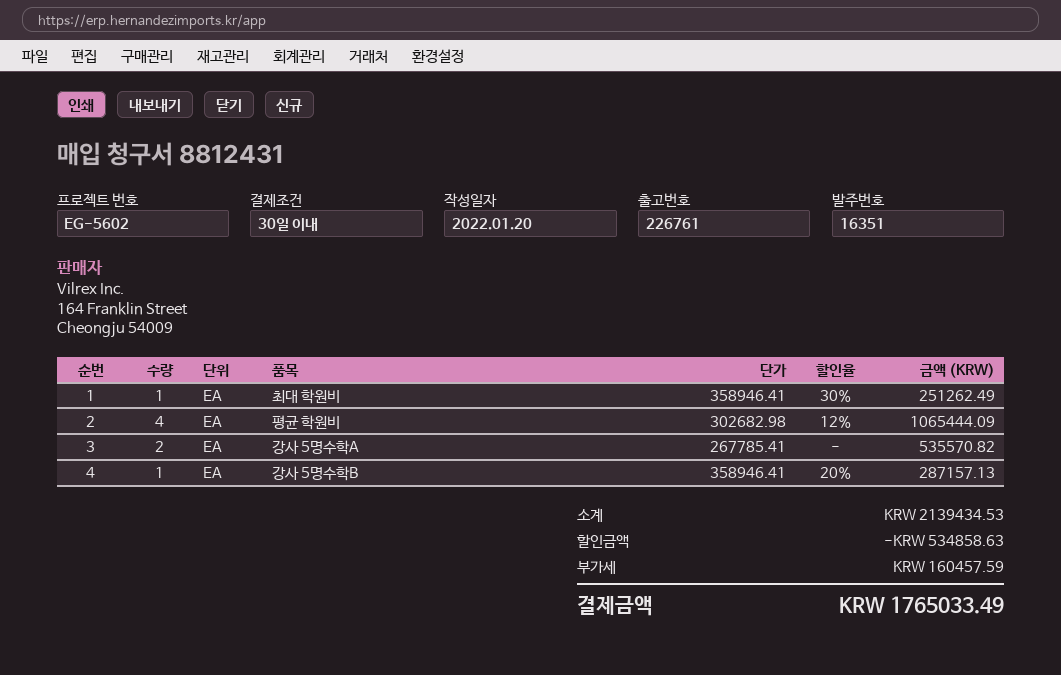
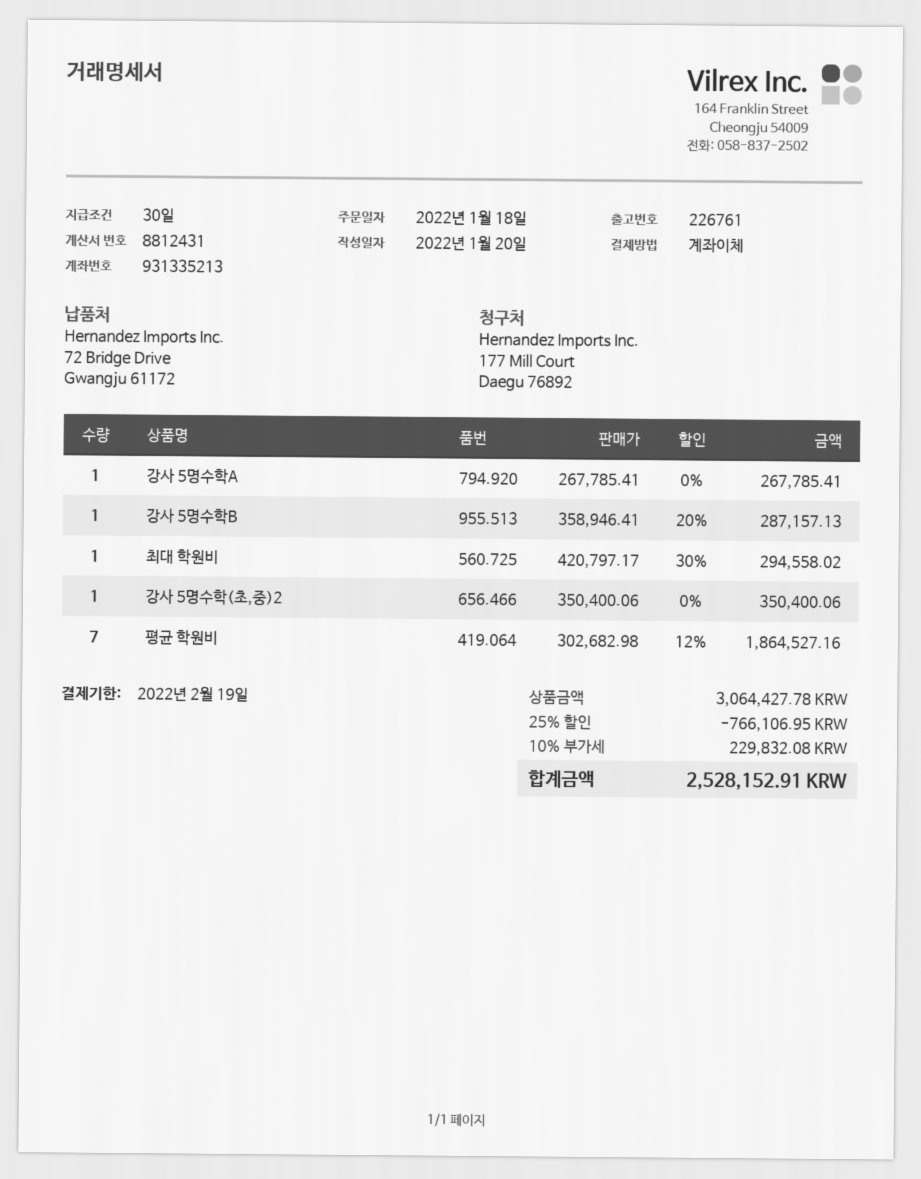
최대 학원비: 1 x 358946.41 - 30% = 251262.49 -> 1 x 420797.17 - 30% = 294558.02
평균 학원비: 4 x 302682.98 - 12% = 1065444.09 -> 7 x 302682.98 - 12% = 1864527.16
강사 5명수학A: 2 x 267785.41 = 535570.82 -> 1 x 267785.41 = 267785.41
강사 5명수학(초,중)2: none -> 1 x 350400.06 = 350400.06
subtotal: 2139434.53 -> 3064427.78
discount: 534858.63 -> 766106.95
tax: 160457.59 -> 229832.08
total: 1765033.49 -> 2528152.91

